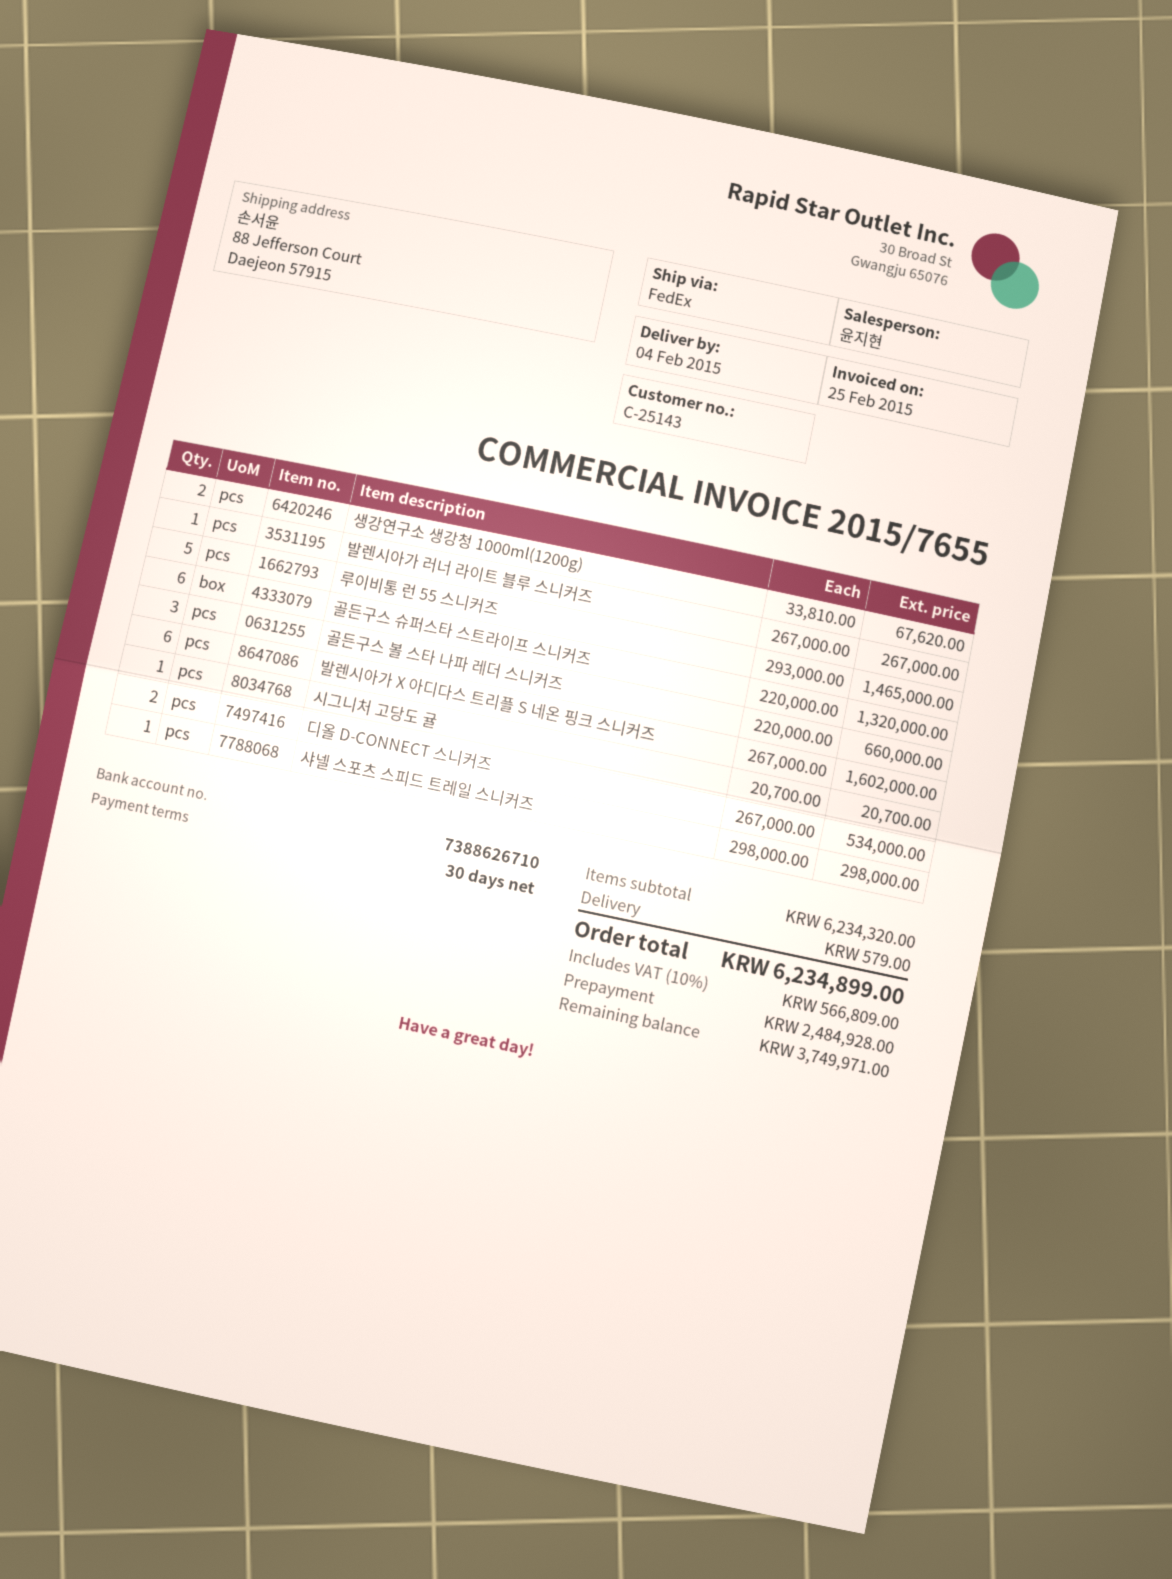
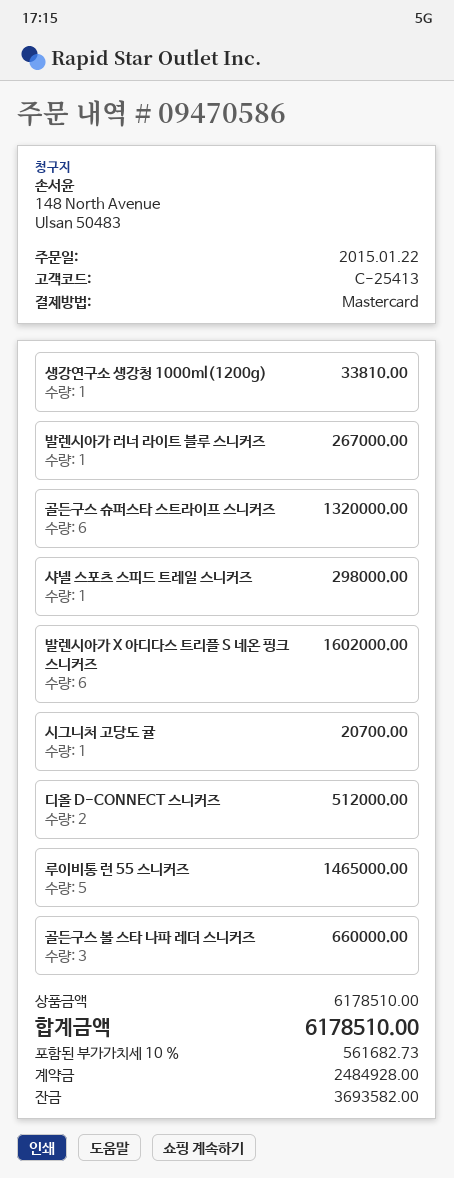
customer number: C-25143 -> C-25413
생강연구소 생강청 1000ml(1200g): 2 for 67620.00 -> 1 for 33810.00
디올 D-CONNECT 스니커즈: 2 for 534000.00 -> 2 for 512000.00
subtotal: 6234320.00 -> 6178510.00
shipping: 579.00 -> none
tax: 10% = 566809.00 -> 10% = 561682.73
total: 6234899.00 -> 6178510.00
balance: 3749971.00 -> 3693582.00

